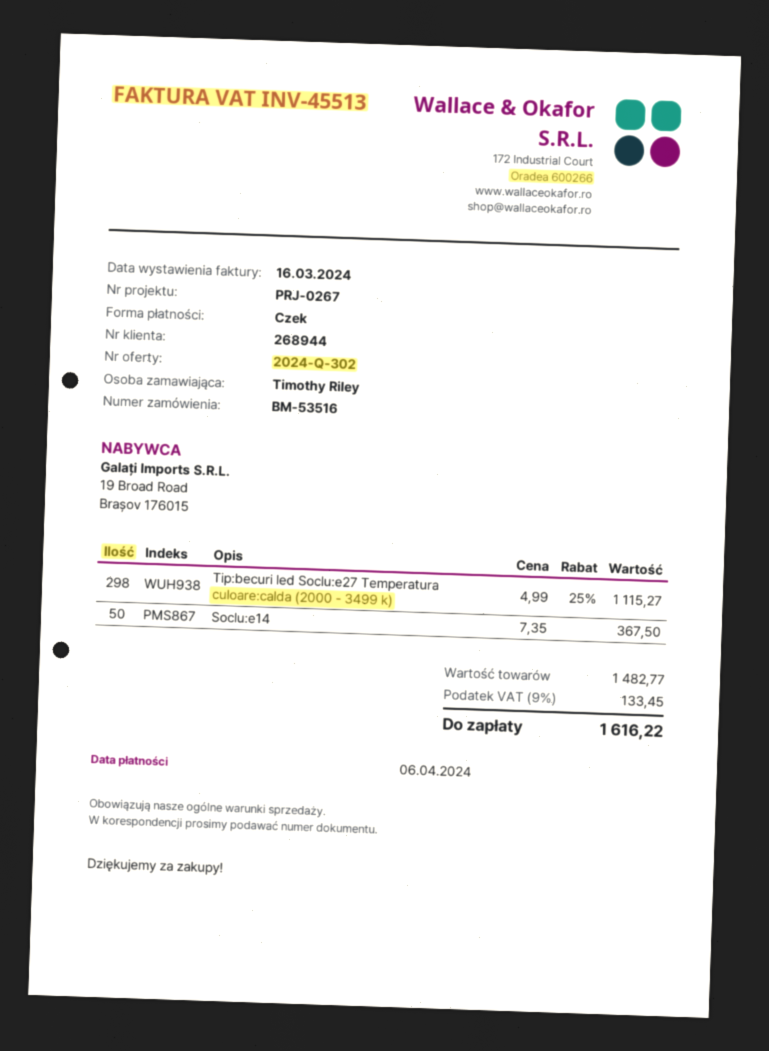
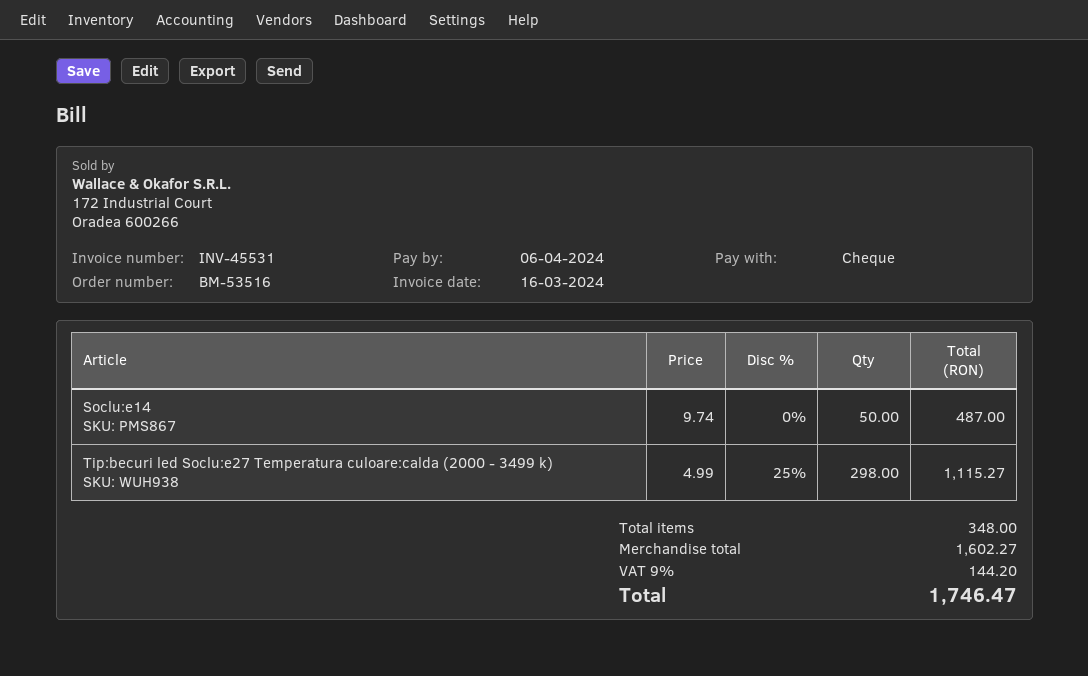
invoice number: INV-45513 -> INV-45531
Soclu:e14: 50 x 7.35 = 367.50 -> 50 x 9.74 = 487.00
subtotal: 1482.77 -> 1602.27
tax: 9% = 133.45 -> 9% = 144.20
total: 1616.22 -> 1746.47

